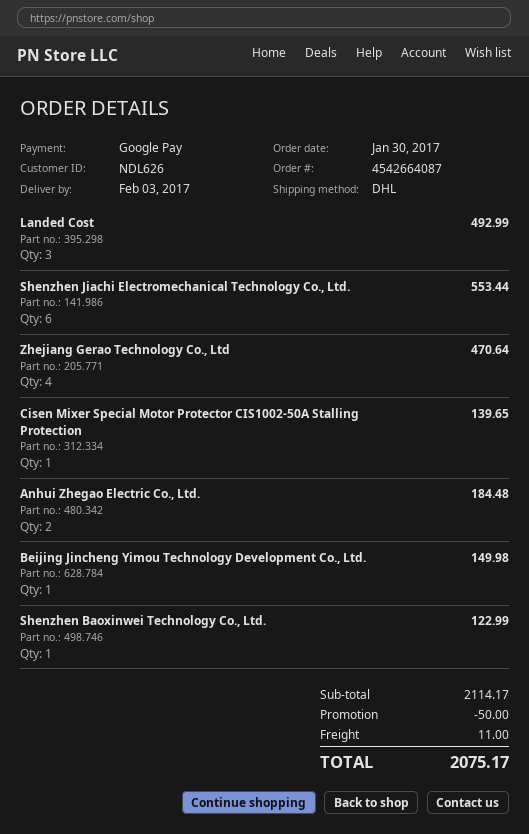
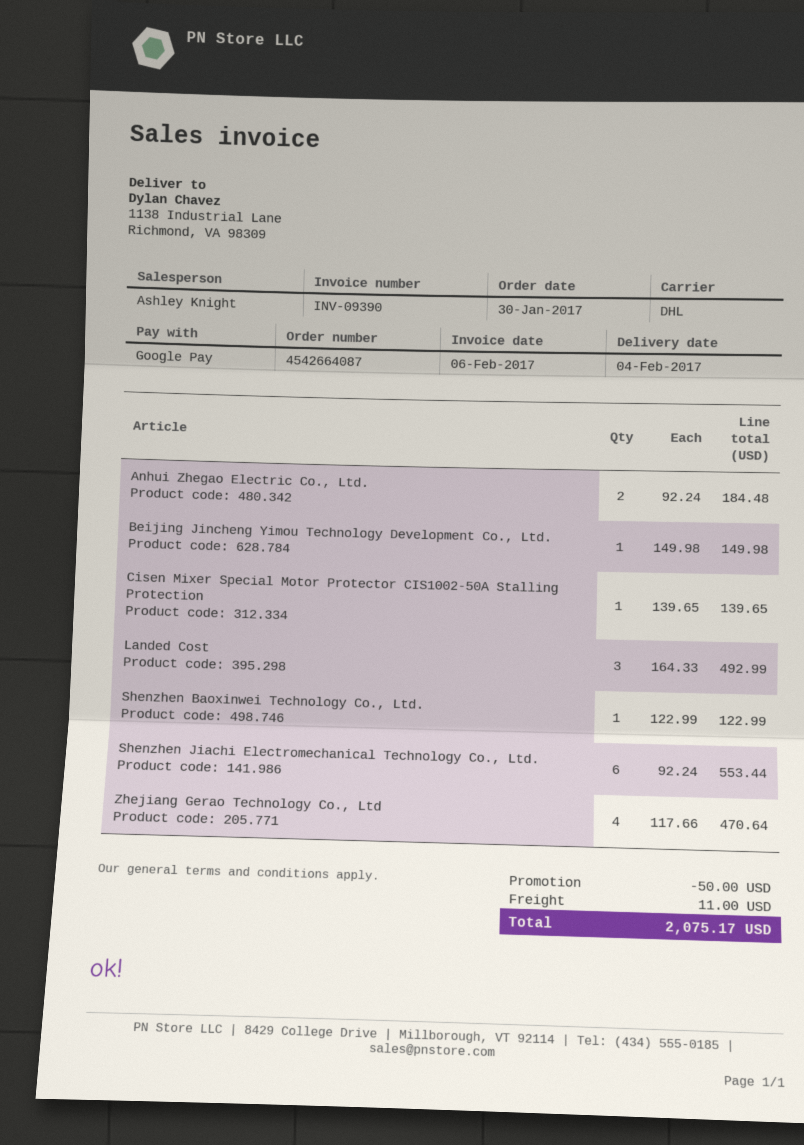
delivery date: 2017-02-03 -> 2017-02-04

